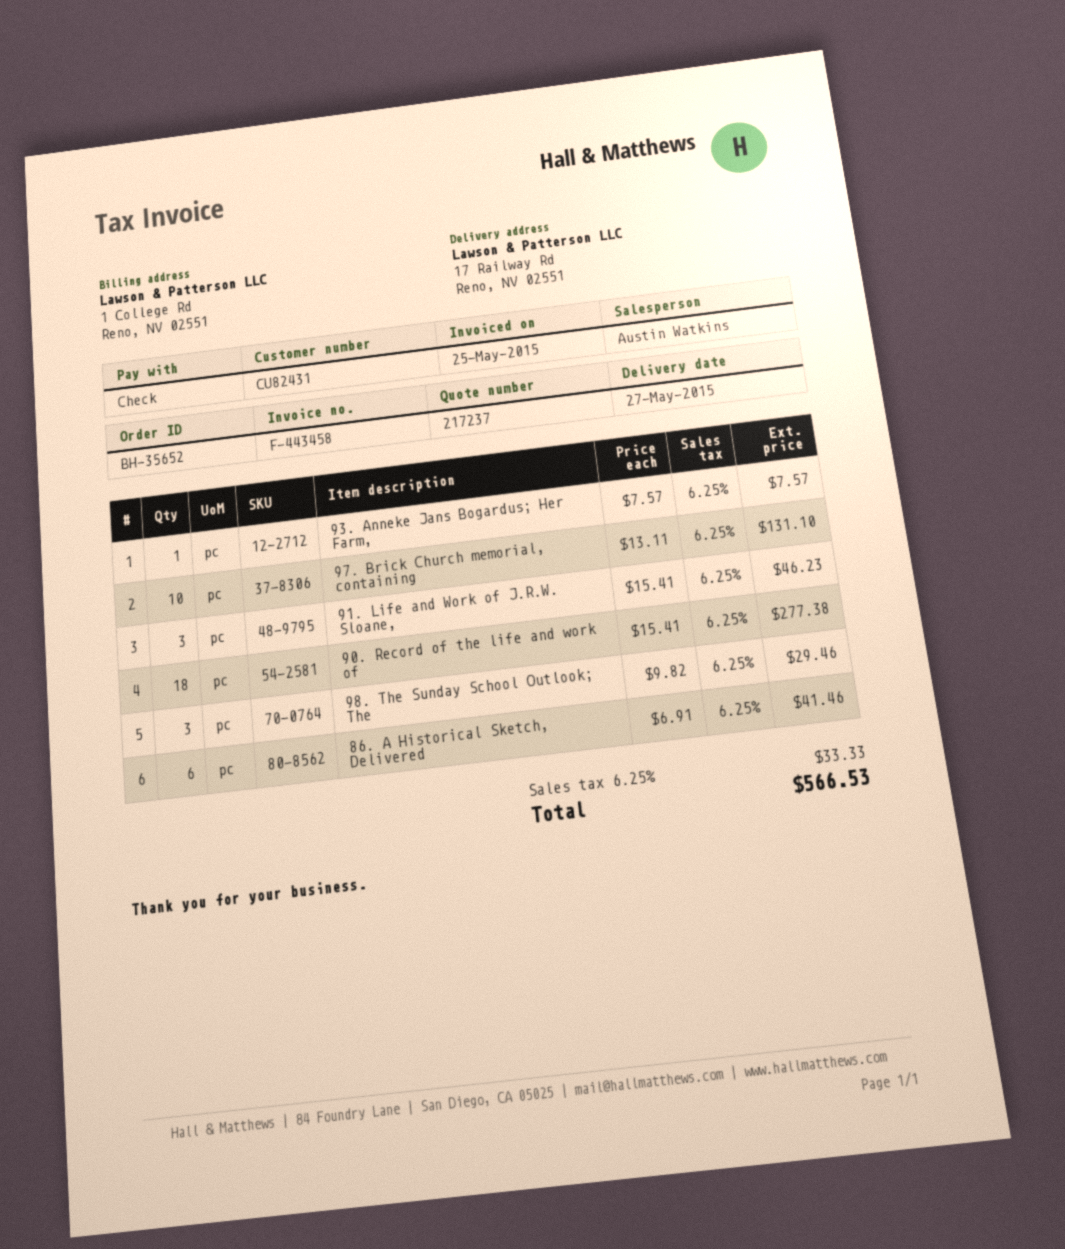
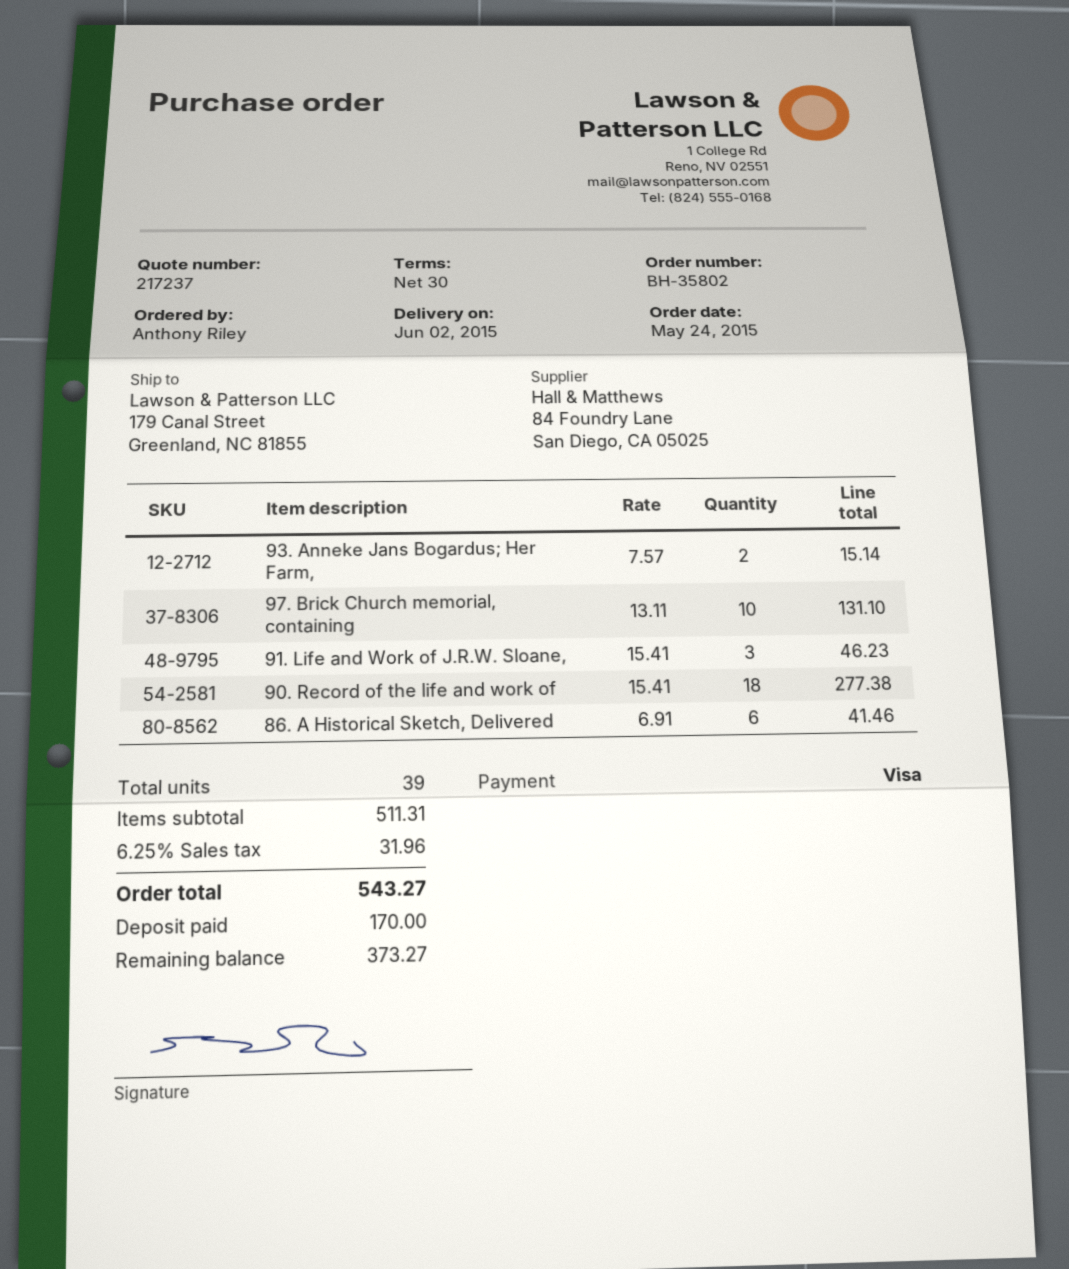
order number: BH-35652 -> BH-35802
delivery date: 2015-05-27 -> 2015-06-02
payment method: cheque -> Visa
ship to: 17 Railway Rd, Reno, NV 02551 -> 179 Canal Street, Greenland, NC 81855
93. Anneke Jans Bogardus; Her Farm,: 1 x 7.57 = 7.57 -> 2 x 7.57 = 15.14
98. The Sunday School Outlook; The: 3 x 9.82 = 29.46 -> none
tax: 6.25% = 33.33 -> 6.25% = 31.96
total: 566.53 -> 543.27

